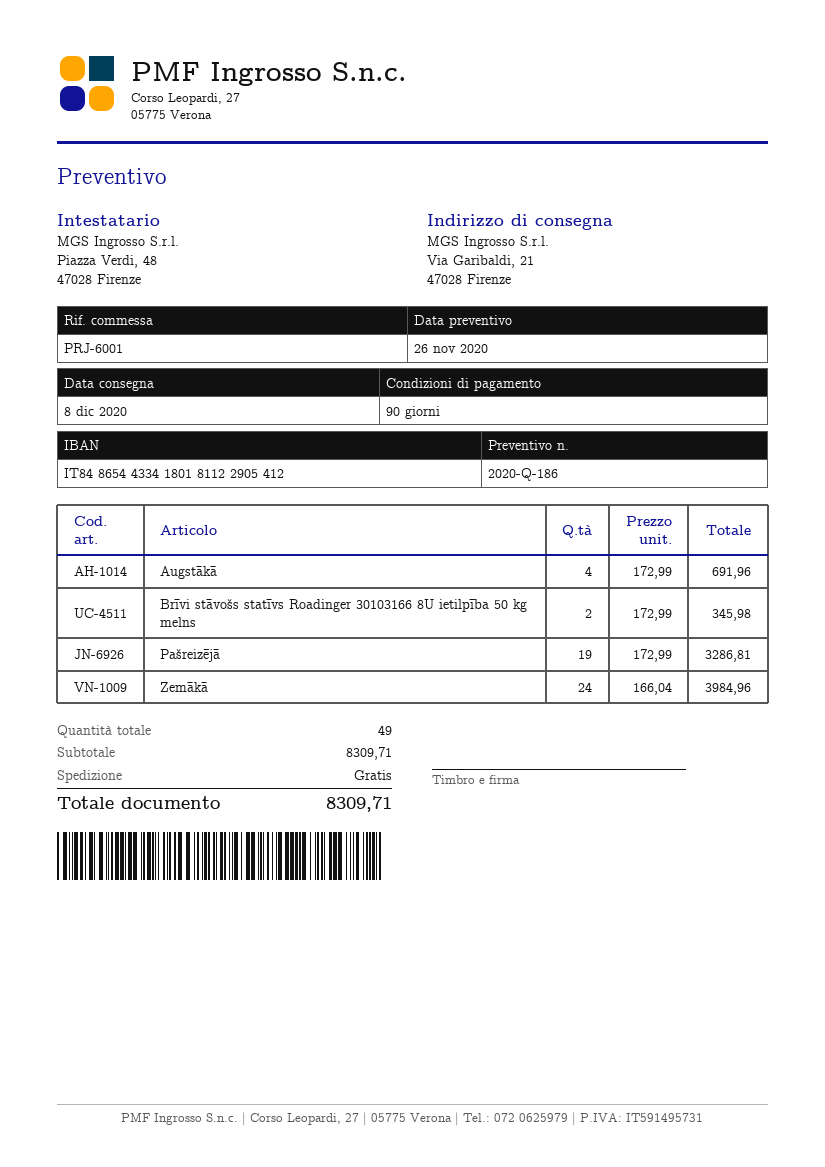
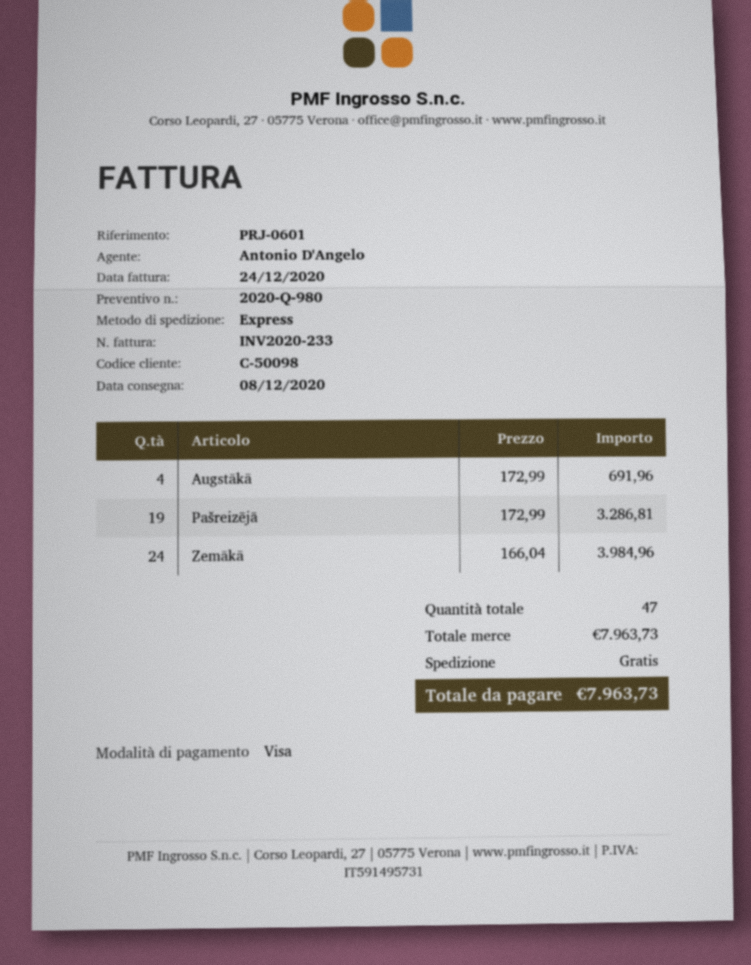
quote number: 2020-Q-186 -> 2020-Q-980
reference: PRJ-6001 -> PRJ-0601
Brīvi stāvošs statīvs Roadinger 30103166 8U ietilpība 50 kg melns: 2 x 172.99 = 345.98 -> none
total quantity: 49 -> 47
subtotal: 8309.71 -> 7963.73
total: 8309.71 -> 7963.73

